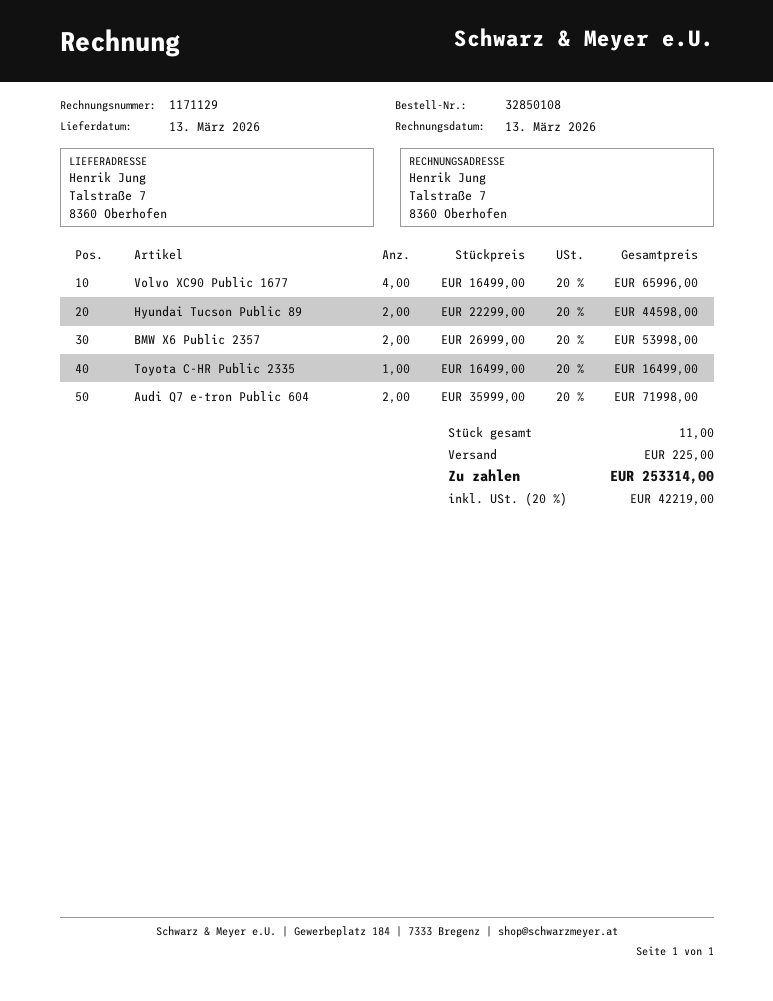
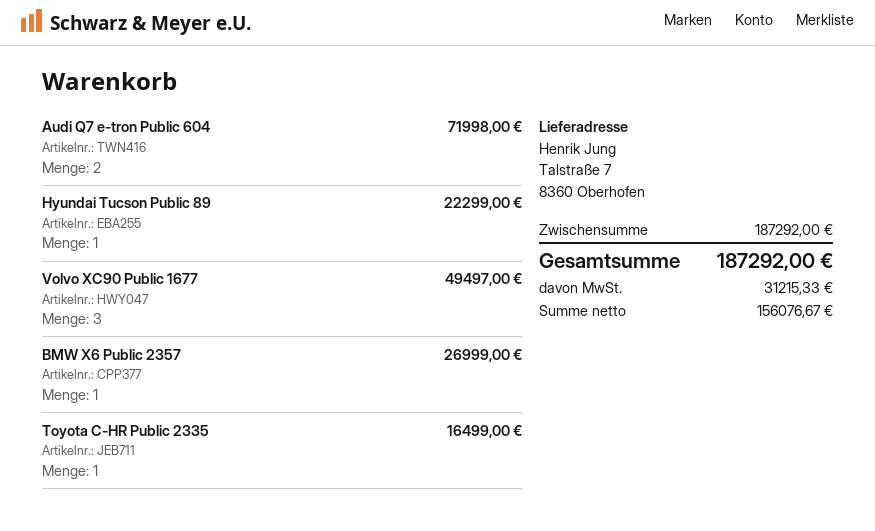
Volvo XC90 Public 1677: 4 for 65996.00 -> 3 for 49497.00
Hyundai Tucson Public 89: 2 for 44598.00 -> 1 for 22299.00
BMW X6 Public 2357: 2 for 53998.00 -> 1 for 26999.00
shipping: 225.00 -> none
tax: 42219.00 -> 31215.33
total: 253314.00 -> 187292.00

